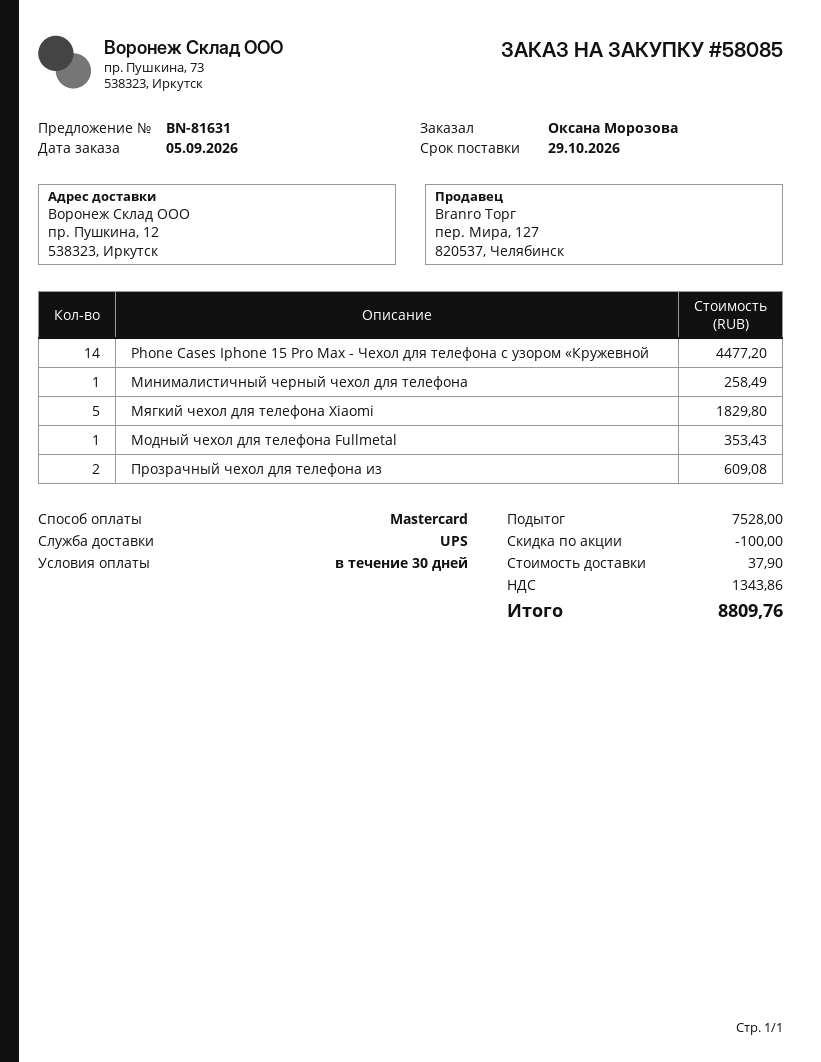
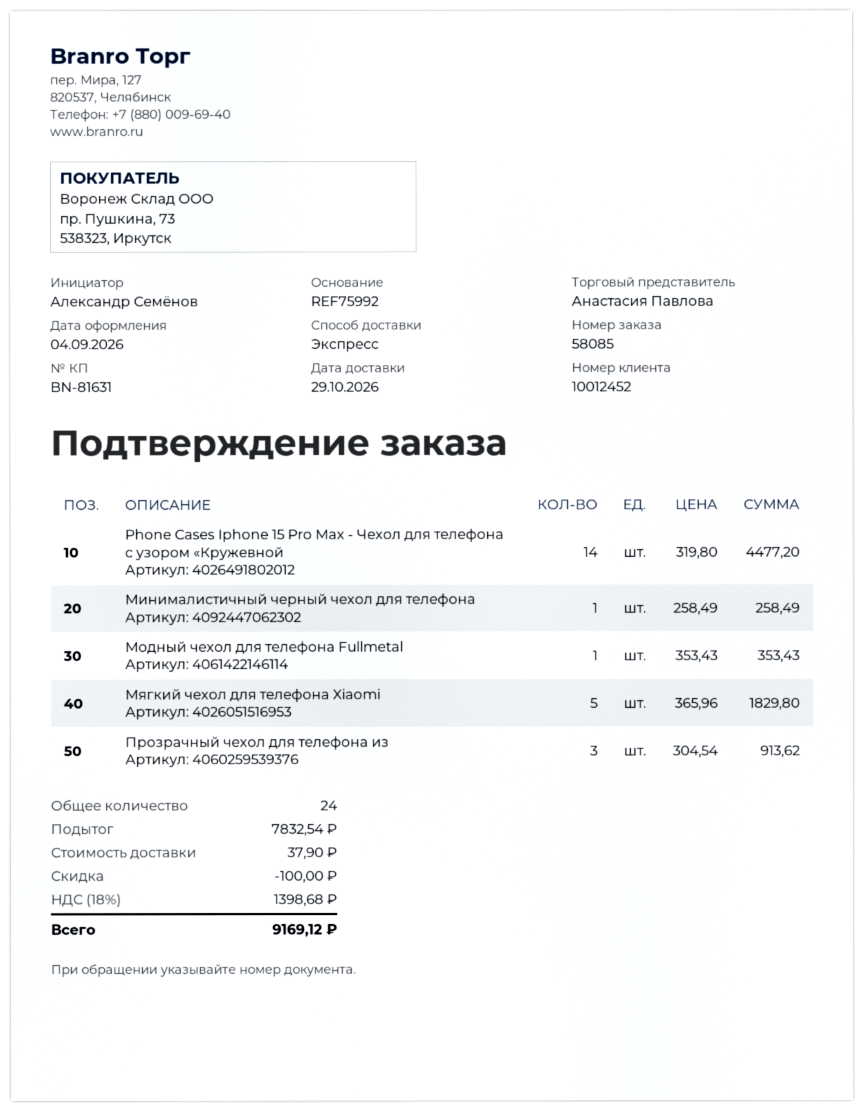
order date: 2026-09-05 -> 2026-09-04
ordered by: Оксана Морозова -> Александр Семёнов
shipping method: UPS -> express
Прозрачный чехол для телефона из: 2 for 609.08 -> 3 for 913.62
subtotal: 7528.00 -> 7832.54
tax: 1343.86 -> 1398.68
total: 8809.76 -> 9169.12

